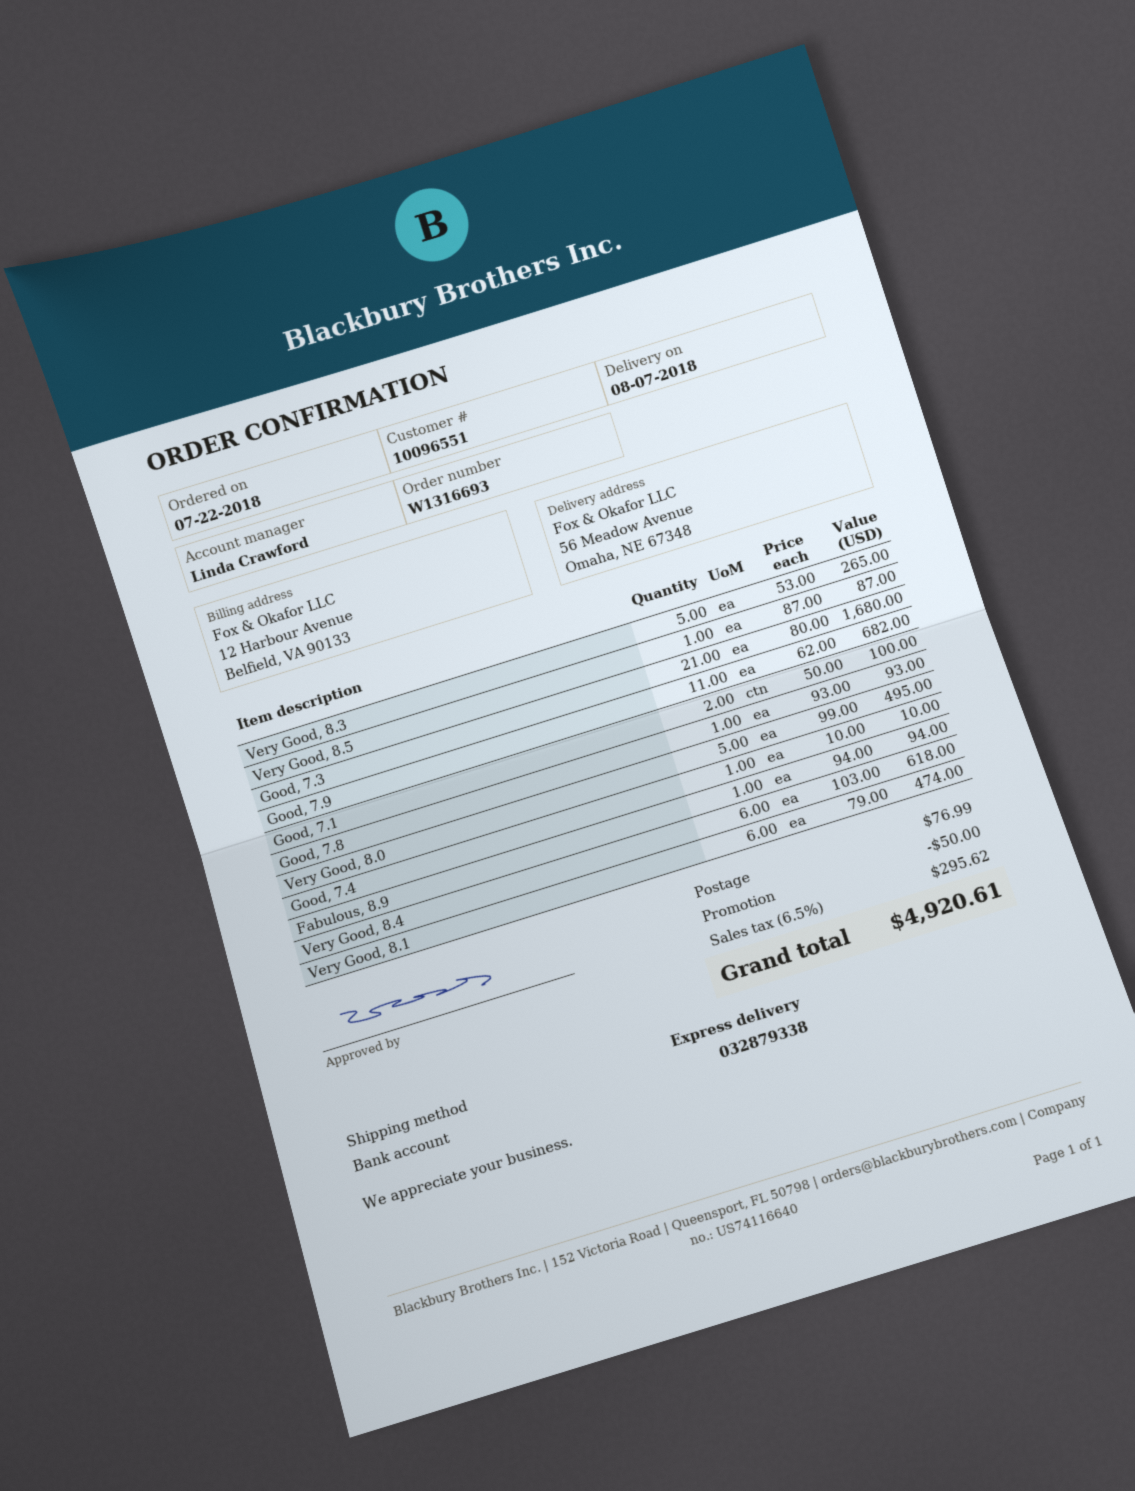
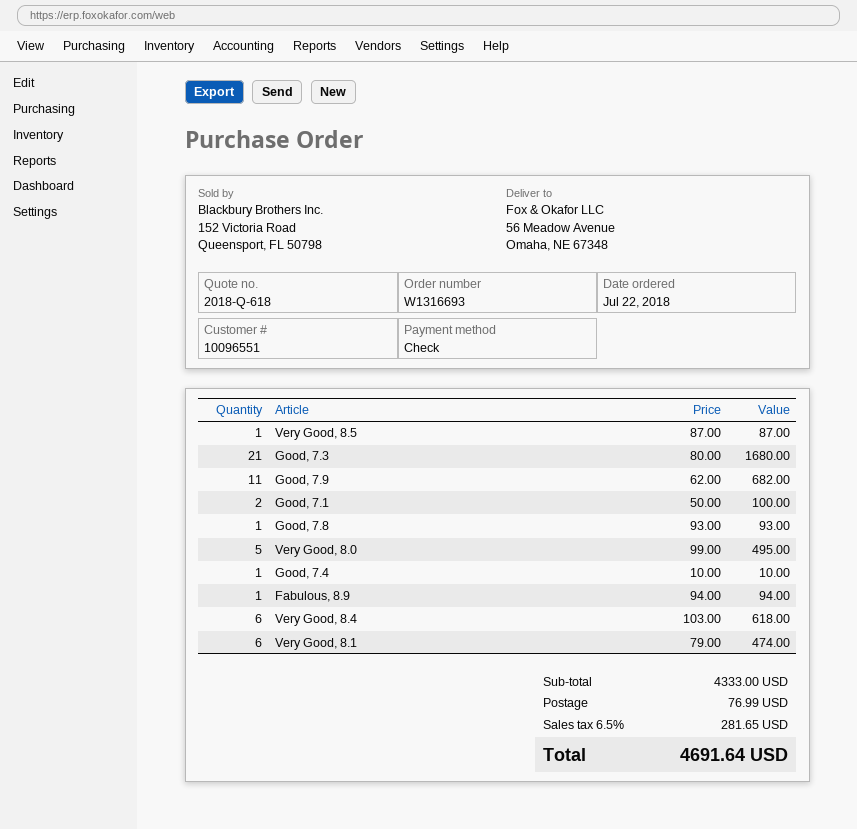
Very Good, 8.3: 5 x 53.00 = 265.00 -> none
discount: 50.00 -> none
tax: 6.5% = 295.62 -> 6.5% = 281.65
total: 4920.61 -> 4691.64

